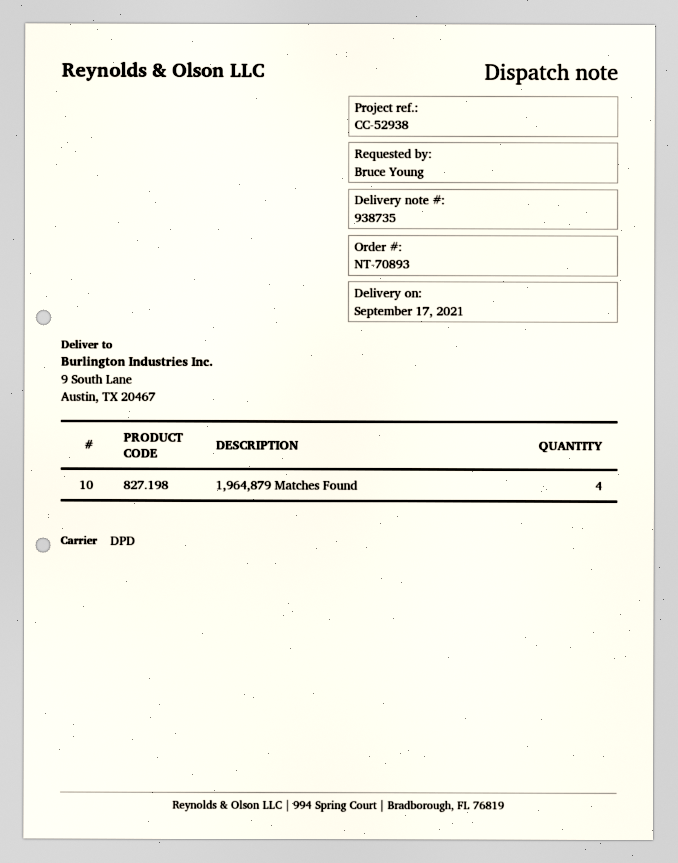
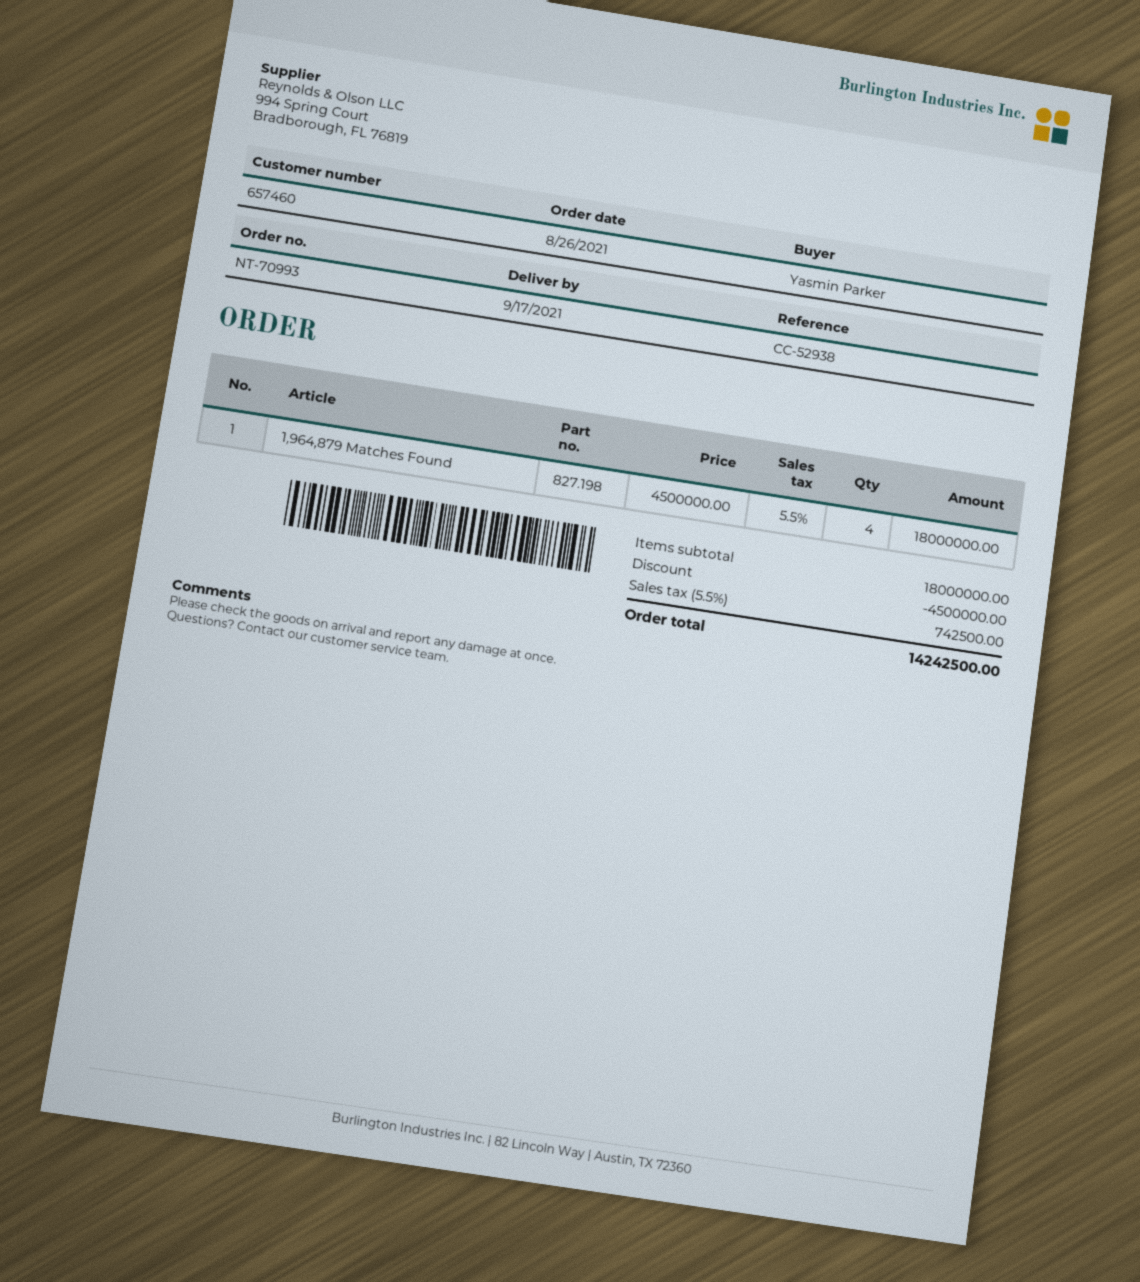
order number: NT-70893 -> NT-70993
ordered by: Bruce Young -> Yasmin Parker

